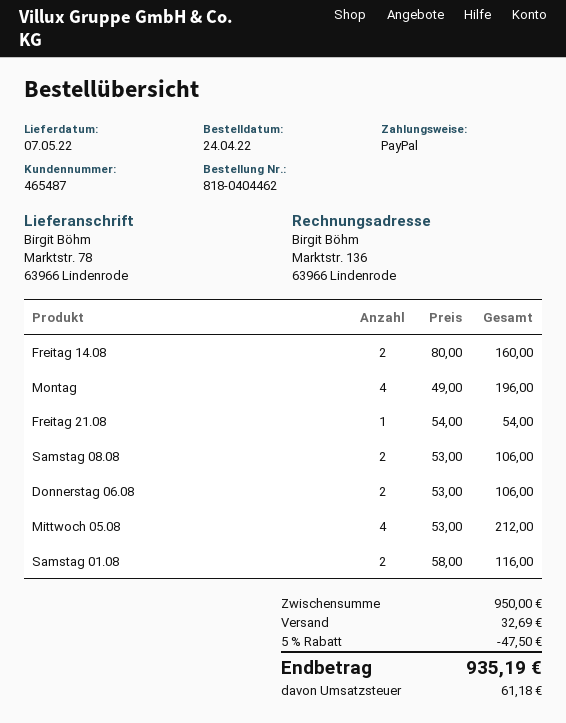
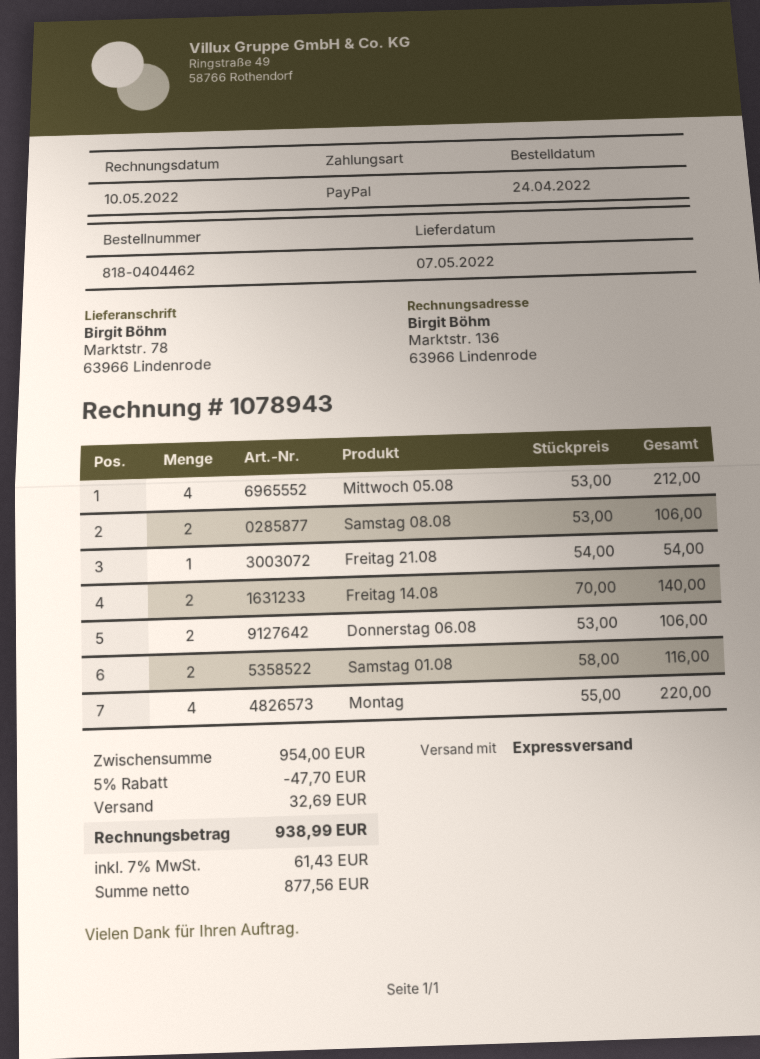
Freitag 14.08: 2 x 80.00 = 160.00 -> 2 x 70.00 = 140.00
Montag: 4 x 49.00 = 196.00 -> 4 x 55.00 = 220.00
subtotal: 950.00 -> 954.00
discount: 5% = 47.50 -> 5% = 47.70
tax: 61.18 -> 61.43
total: 935.19 -> 938.99

